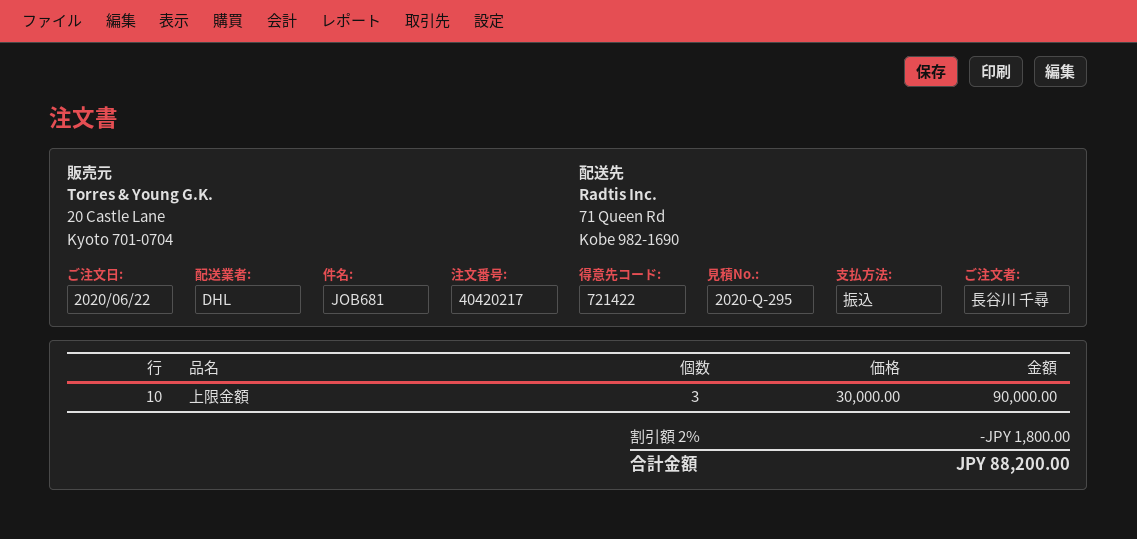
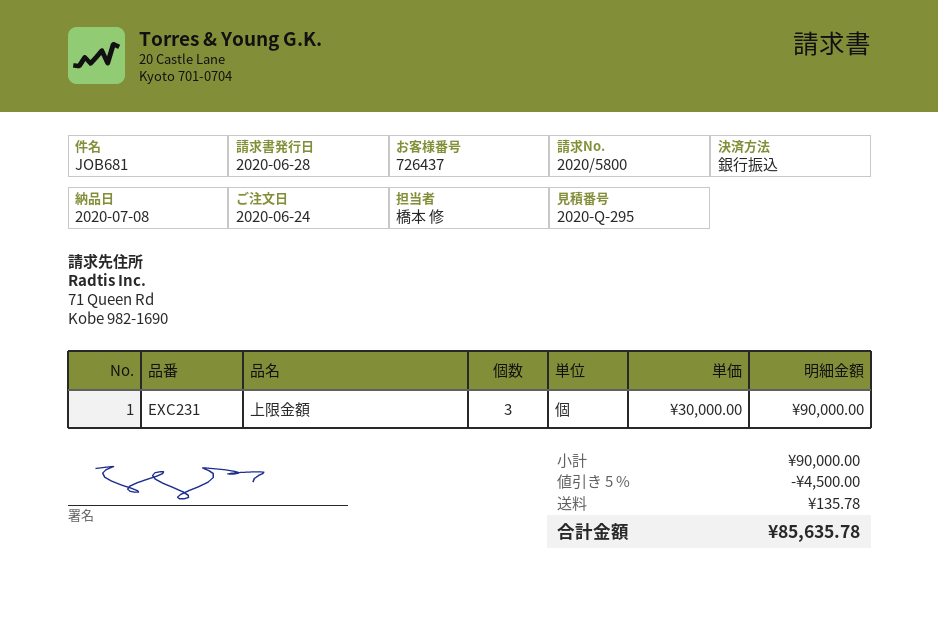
order date: 2020-06-22 -> 2020-06-24
customer number: 721422 -> 726437
discount: 2% = 1800.00 -> 5% = 4500.00
shipping: none -> 135.78
total: 88200.00 -> 85635.78

